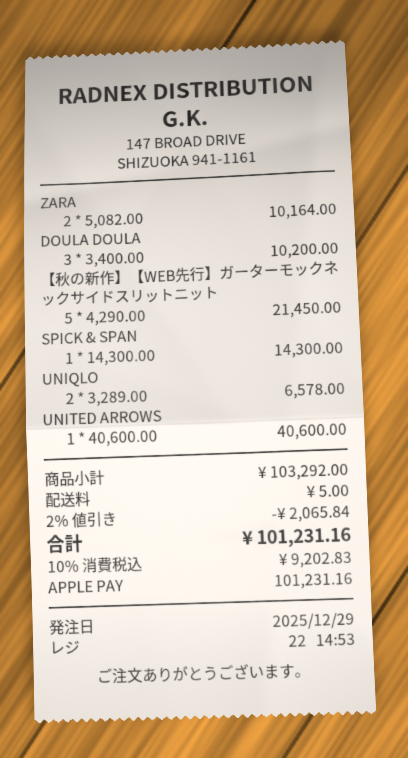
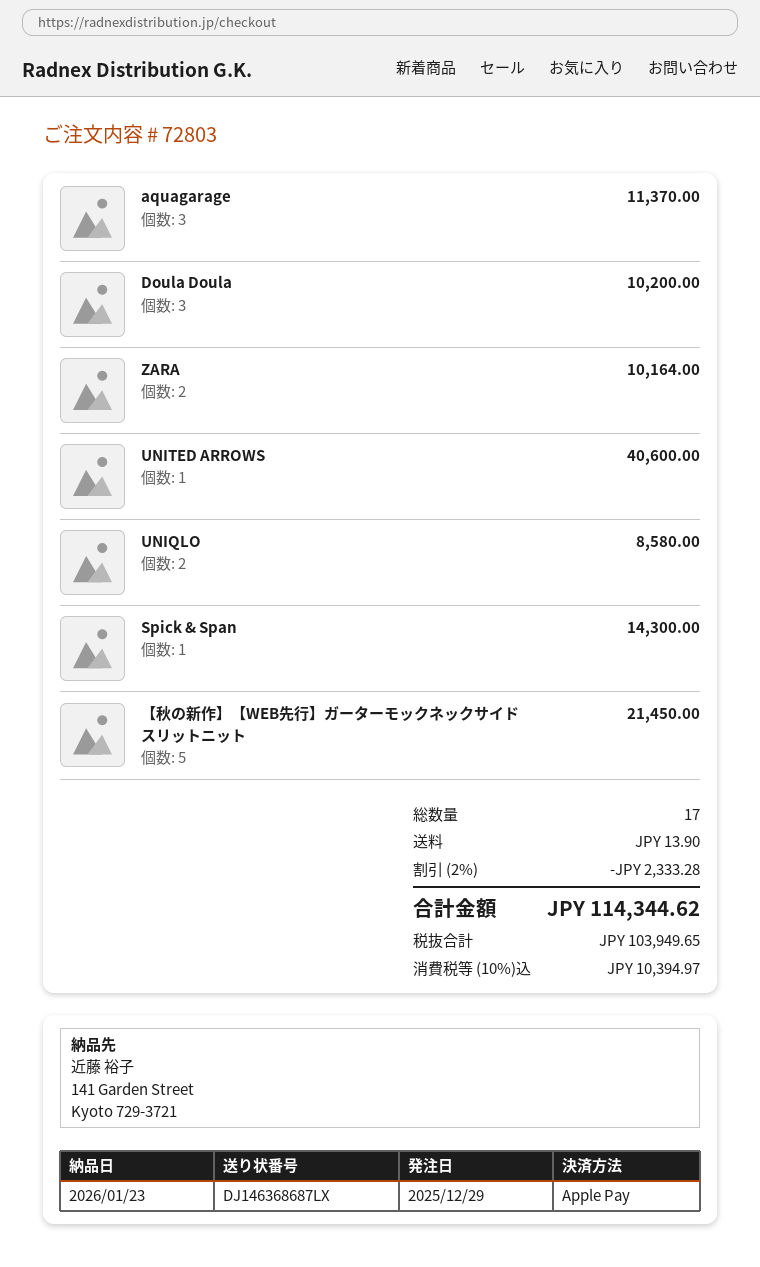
UNIQLO: 2 for 6578.00 -> 2 for 8580.00
aquagarage: none -> 3 for 11370.00
discount: 2% = 2065.84 -> 2% = 2333.28
shipping: 5.00 -> 13.90
tax: 10% = 9202.83 -> 10% = 10394.97
total: 101231.16 -> 114344.62

